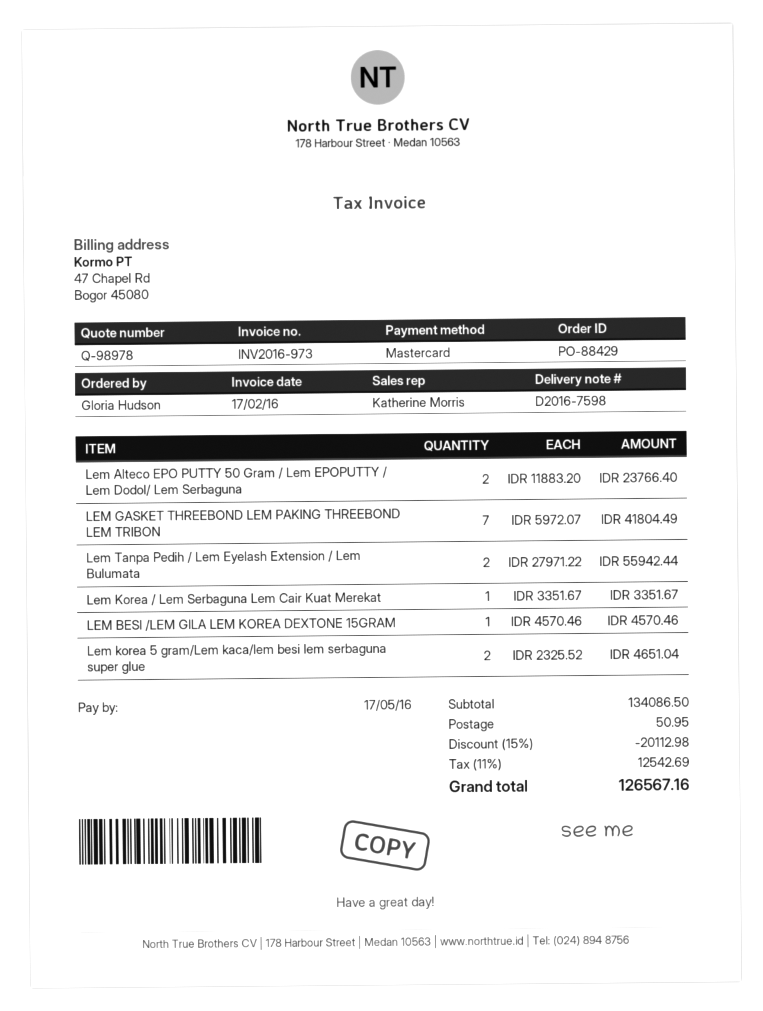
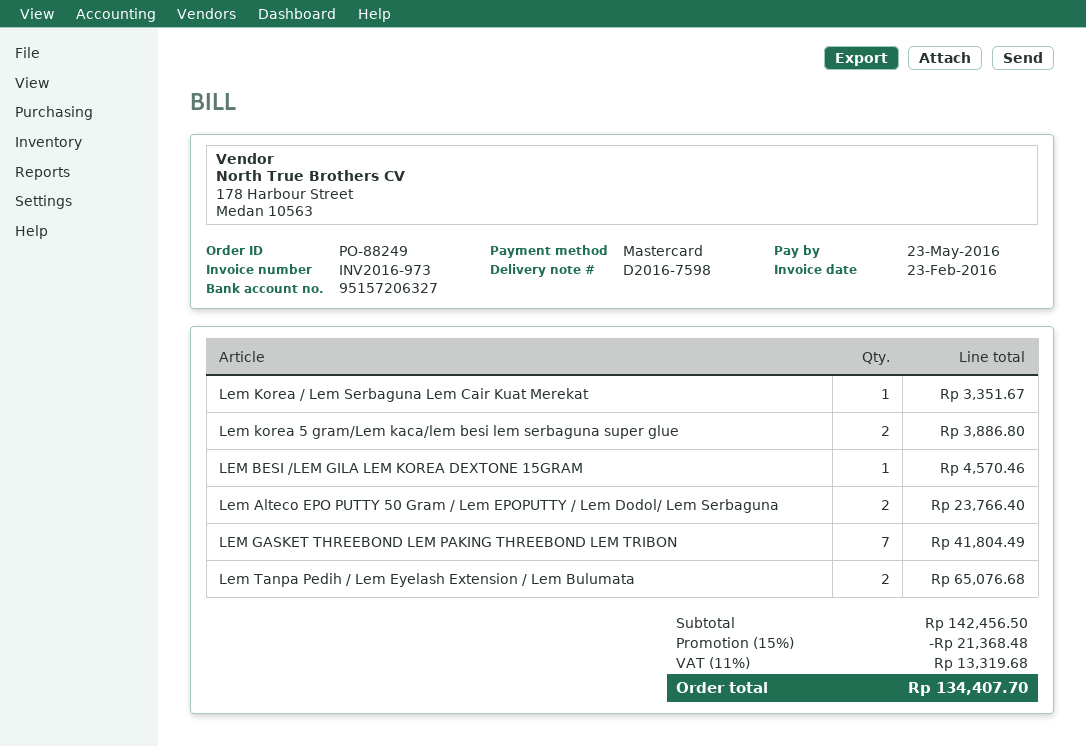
order number: PO-88429 -> PO-88249
invoice date: 2016-02-17 -> 2016-02-23
due date: 2016-05-17 -> 2016-05-23
Lem Tanpa Pedih / Lem Eyelash Extension / Lem Bulumata: 2 for 55942.44 -> 2 for 65076.68
Lem korea 5 gram/Lem kaca/lem besi lem serbaguna super glue: 2 for 4651.04 -> 2 for 3886.80
subtotal: 134086.50 -> 142456.50
discount: 15% = 20112.98 -> 15% = 21368.48
shipping: 50.95 -> none
tax: 11% = 12542.69 -> 11% = 13319.68
total: 126567.16 -> 134407.70

